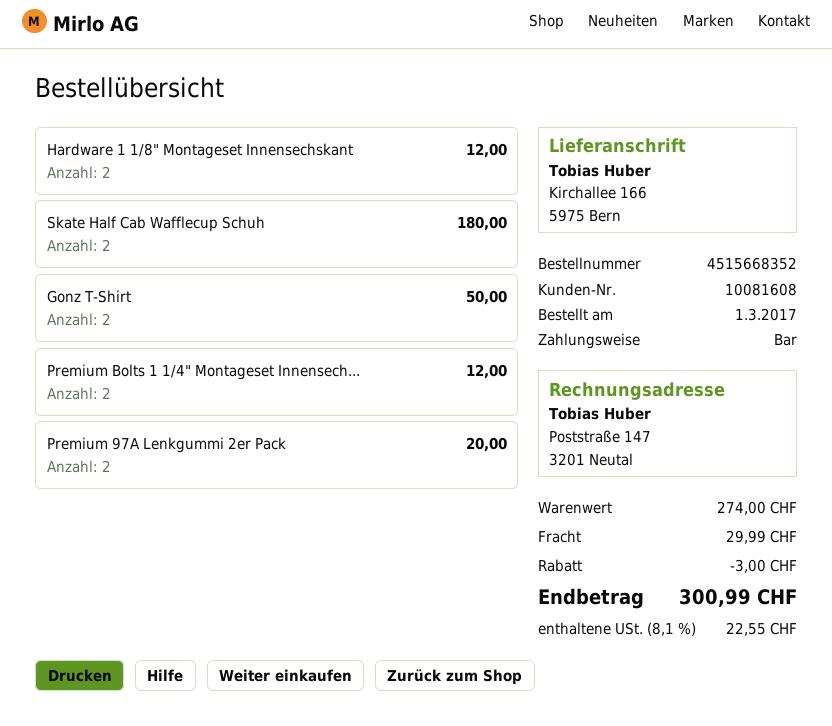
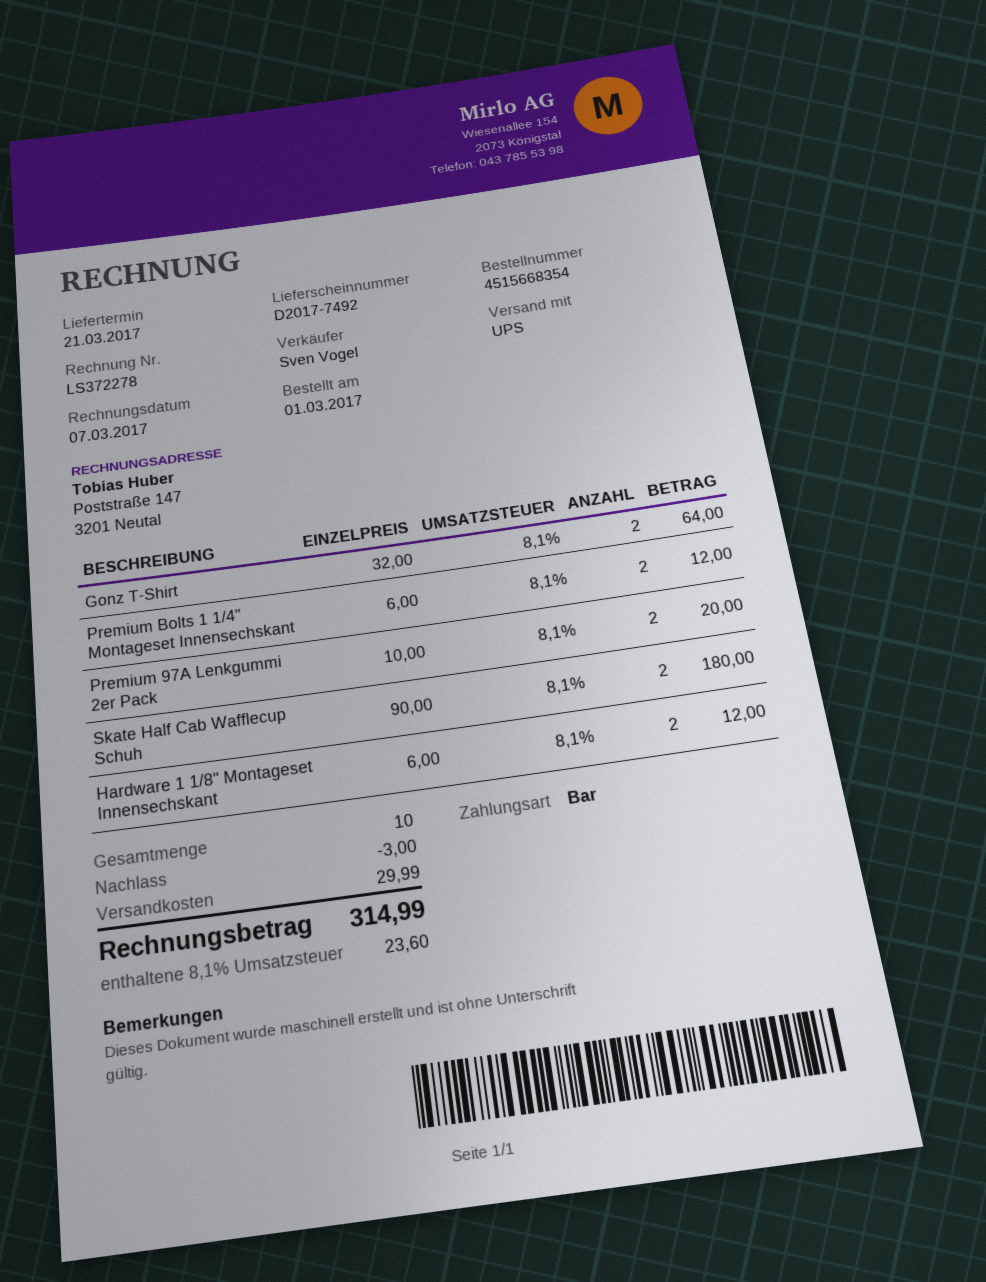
order number: 4515668352 -> 4515668354
Gonz T-Shirt: 2 for 50.00 -> 2 for 64.00
tax: 8.1% = 22.55 -> 8.1% = 23.60
total: 300.99 -> 314.99

